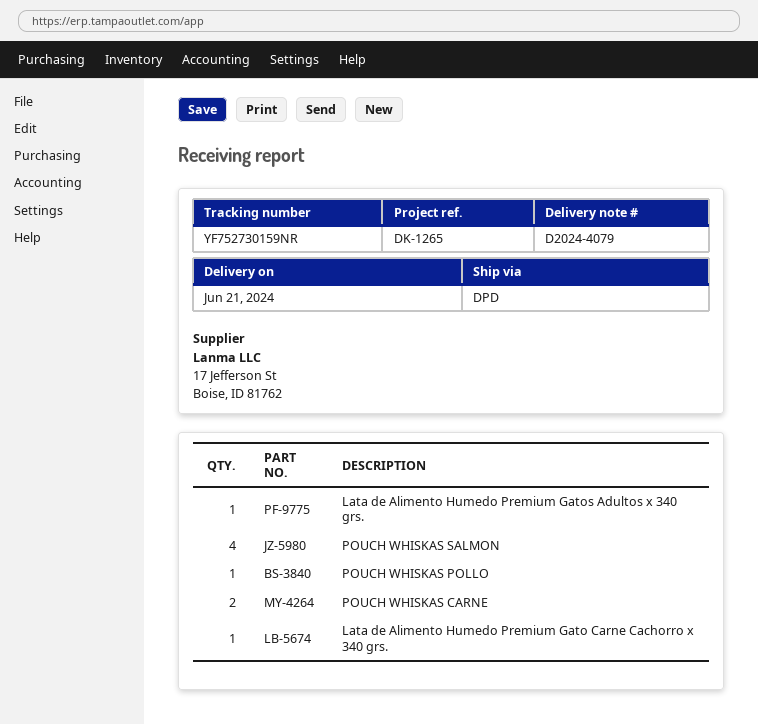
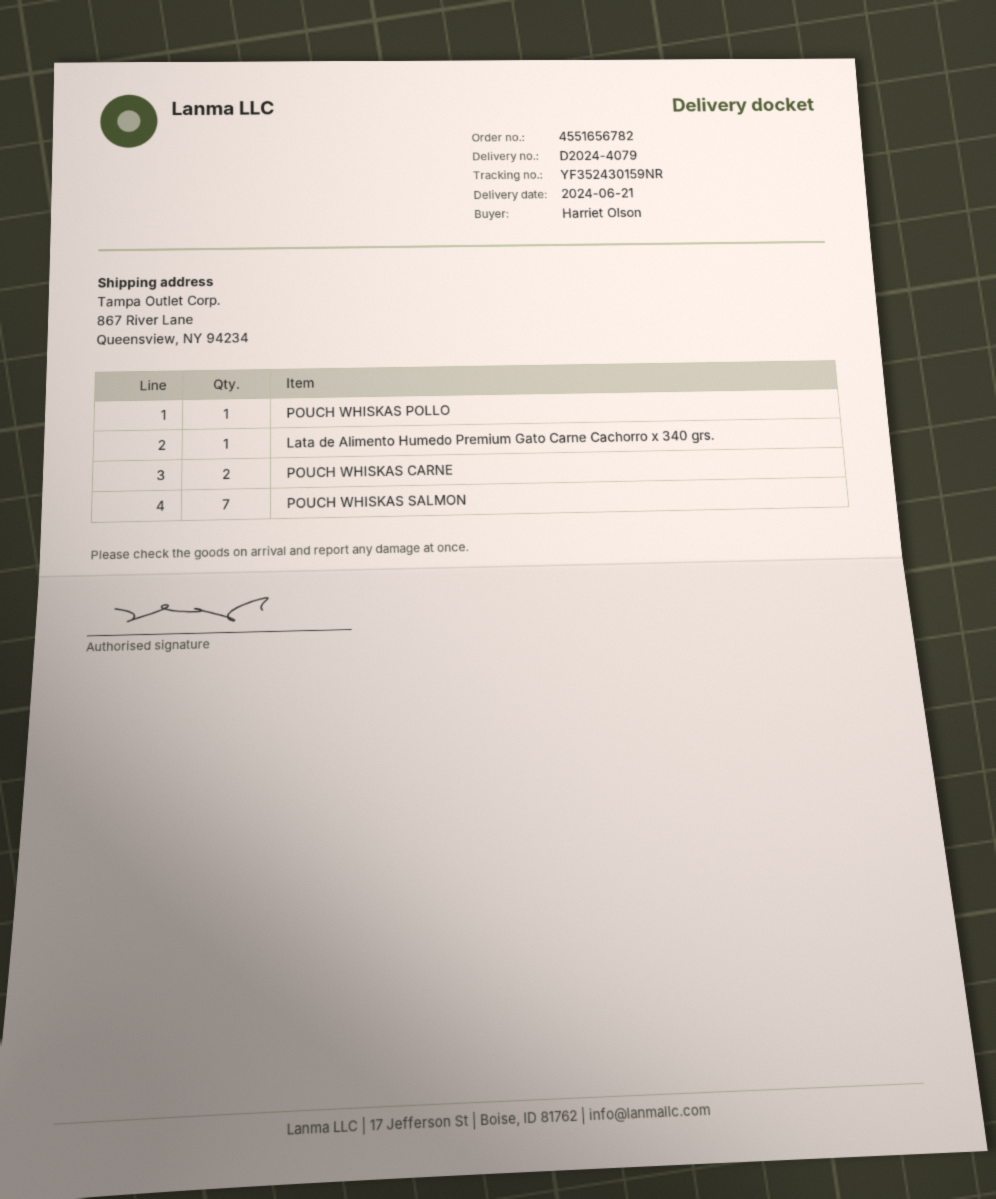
tracking number: YF752730159NR -> YF352430159NR
Lata de Alimento Humedo Premium Gatos Adultos x 340 grs.: 1 -> none
POUCH WHISKAS SALMON: 4 -> 7

